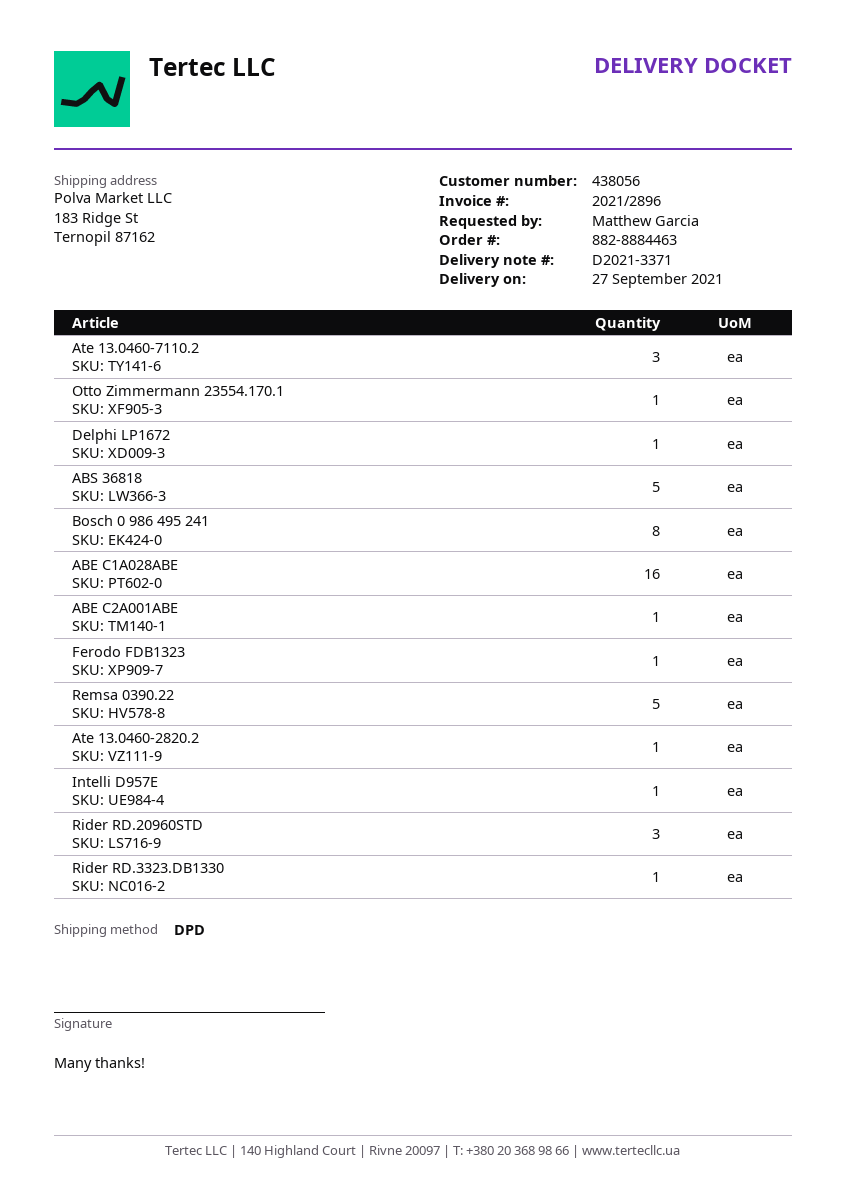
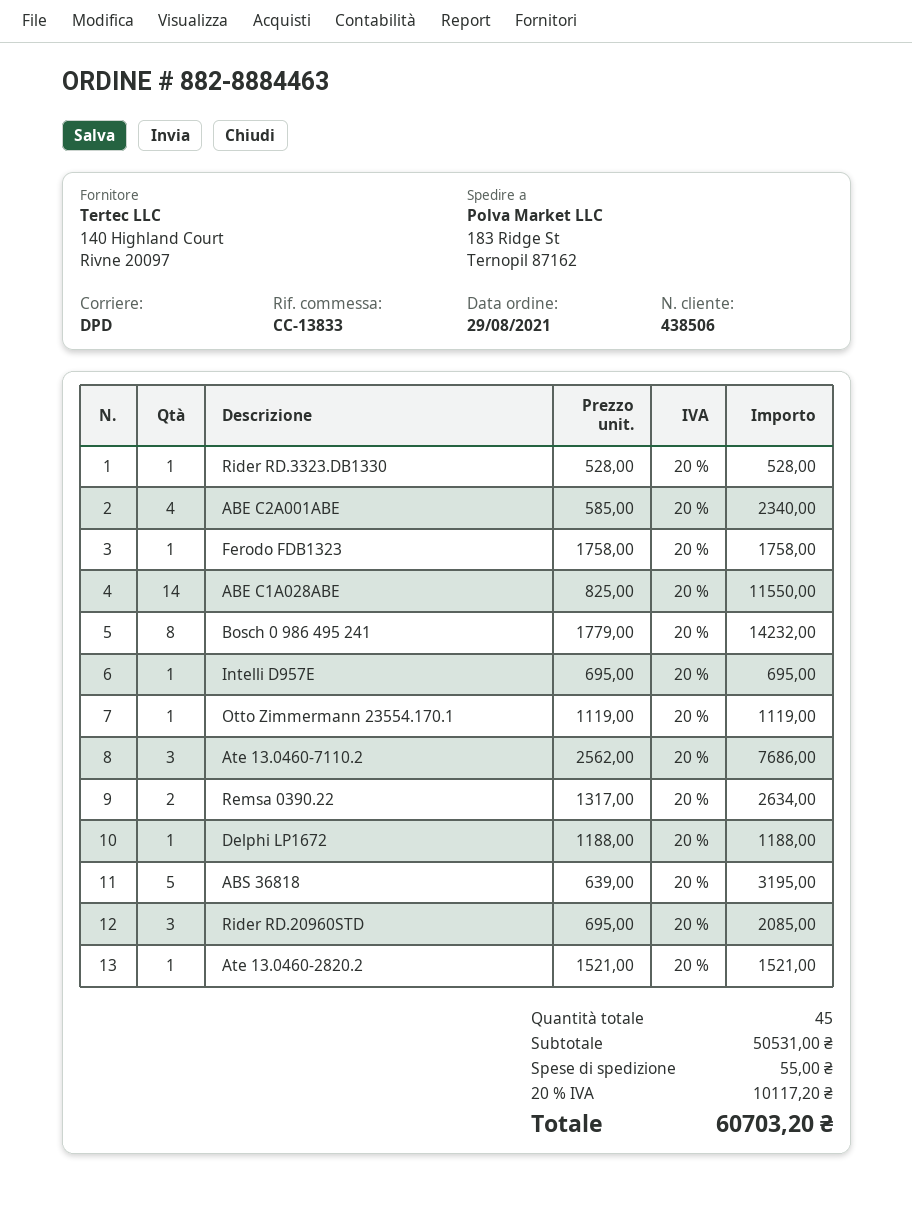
customer number: 438056 -> 438506
ABE C1A028ABE: 16 -> 14
ABE C2A001ABE: 1 -> 4
Remsa 0390.22: 5 -> 2

